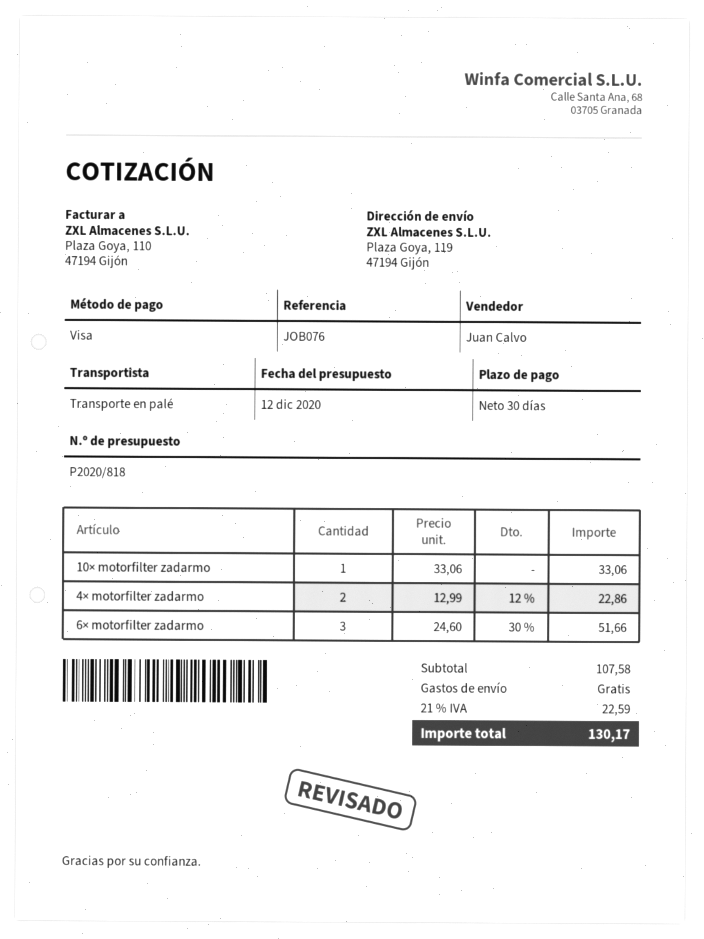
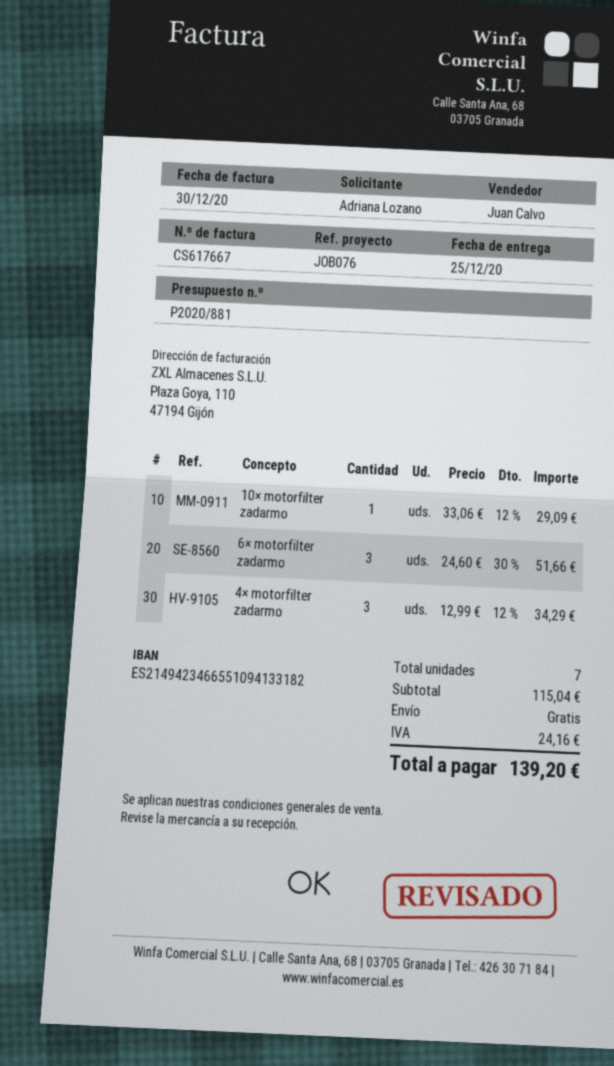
quote number: P2020/818 -> P2020/881
10× motorfilter zadarmo: 1 x 33.06 = 33.06 -> 1 x 33.06 - 12% = 29.09
4× motorfilter zadarmo: 2 x 12.99 - 12% = 22.86 -> 3 x 12.99 - 12% = 34.29
subtotal: 107.58 -> 115.04
tax: 22.59 -> 24.16
total: 130.17 -> 139.20

